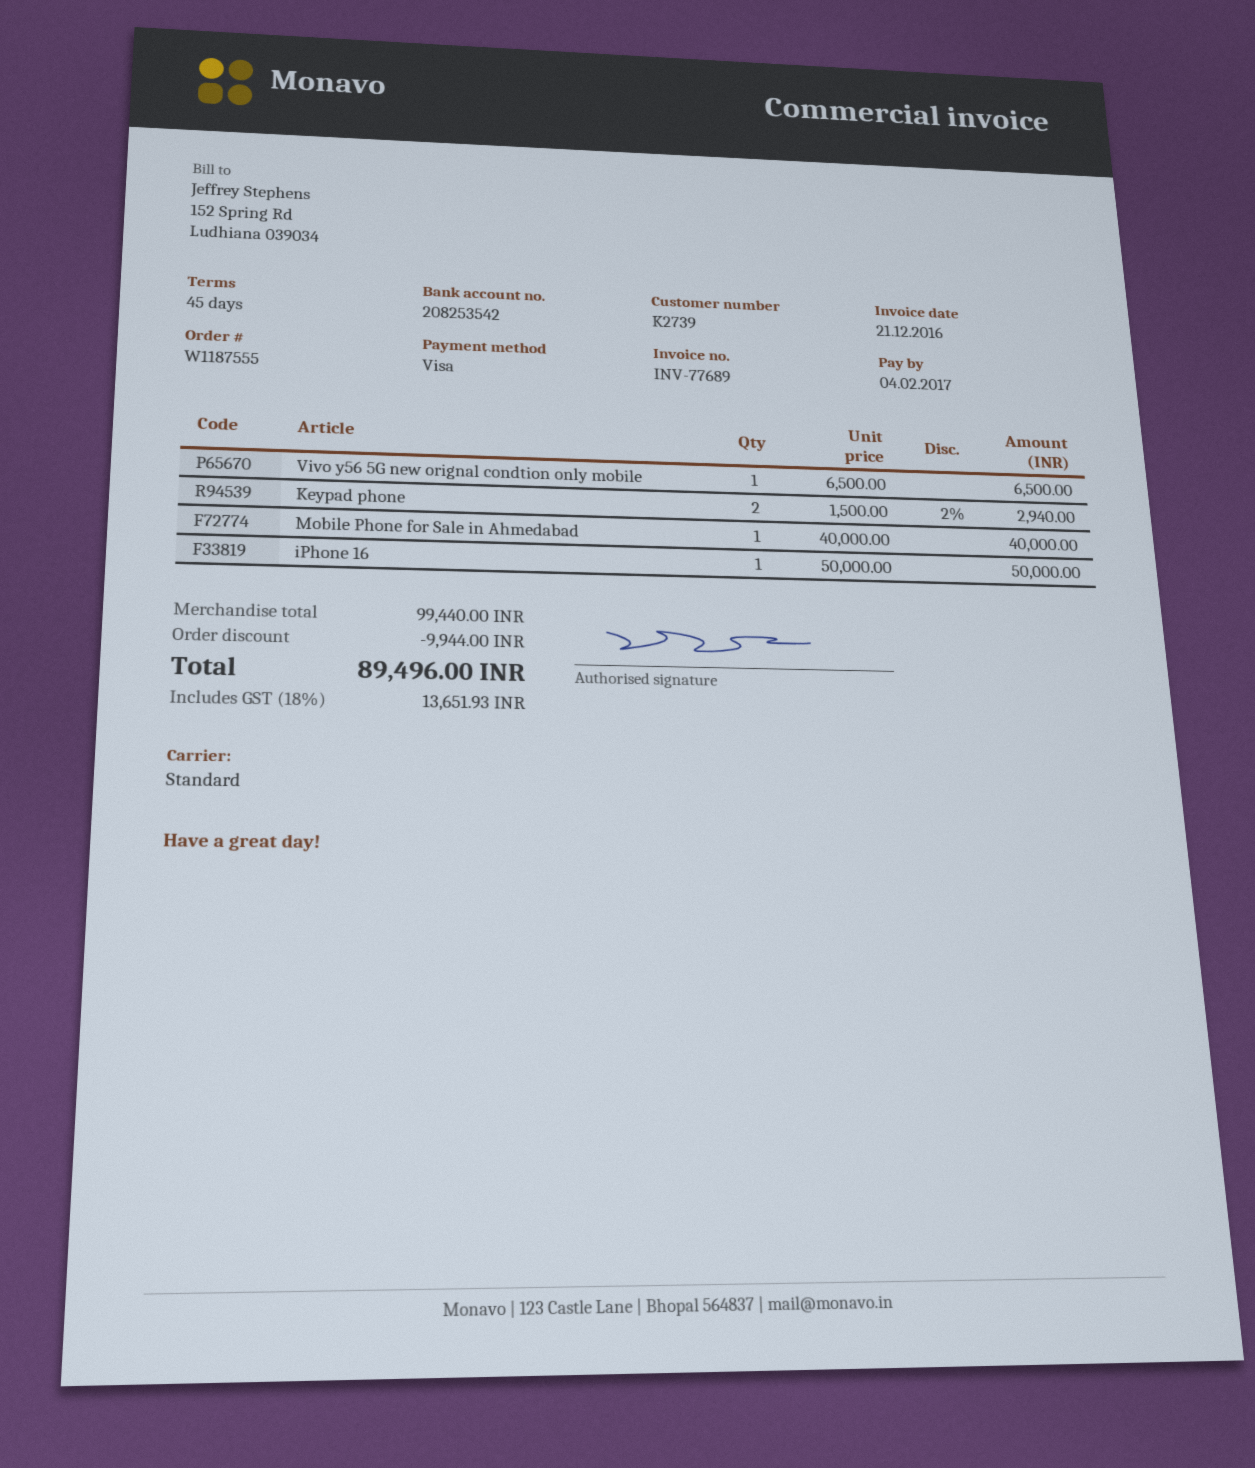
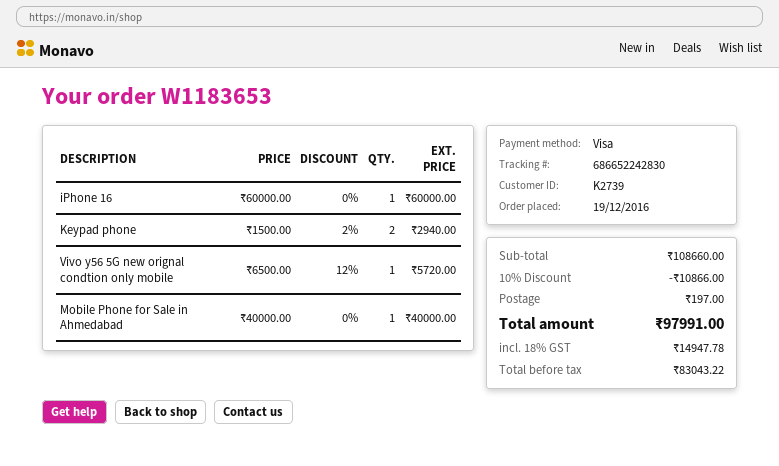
order number: W1187555 -> W1183653
Vivo y56 5G new orignal condtion only mobile: 1 x 6500.00 = 6500.00 -> 1 x 6500.00 - 12% = 5720.00
iPhone 16: 1 x 50000.00 = 50000.00 -> 1 x 60000.00 = 60000.00
subtotal: 99440.00 -> 108660.00
discount: 9944.00 -> 10866.00
shipping: none -> 197.00
tax: 18% = 13651.93 -> 18% = 14947.78
total: 89496.00 -> 97991.00

